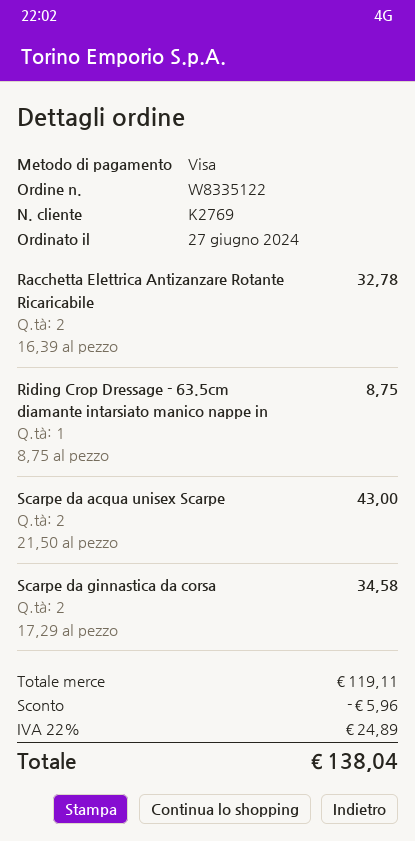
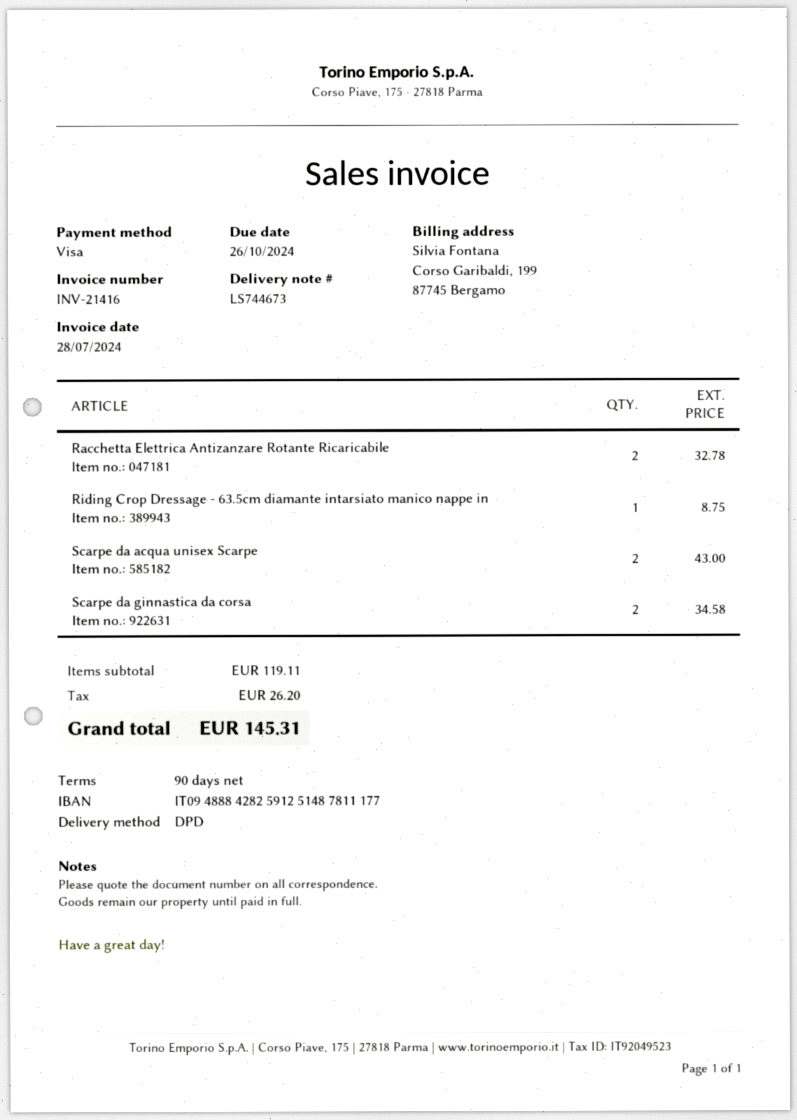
discount: 5.96 -> none
tax: 24.89 -> 26.20
total: 138.04 -> 145.31

